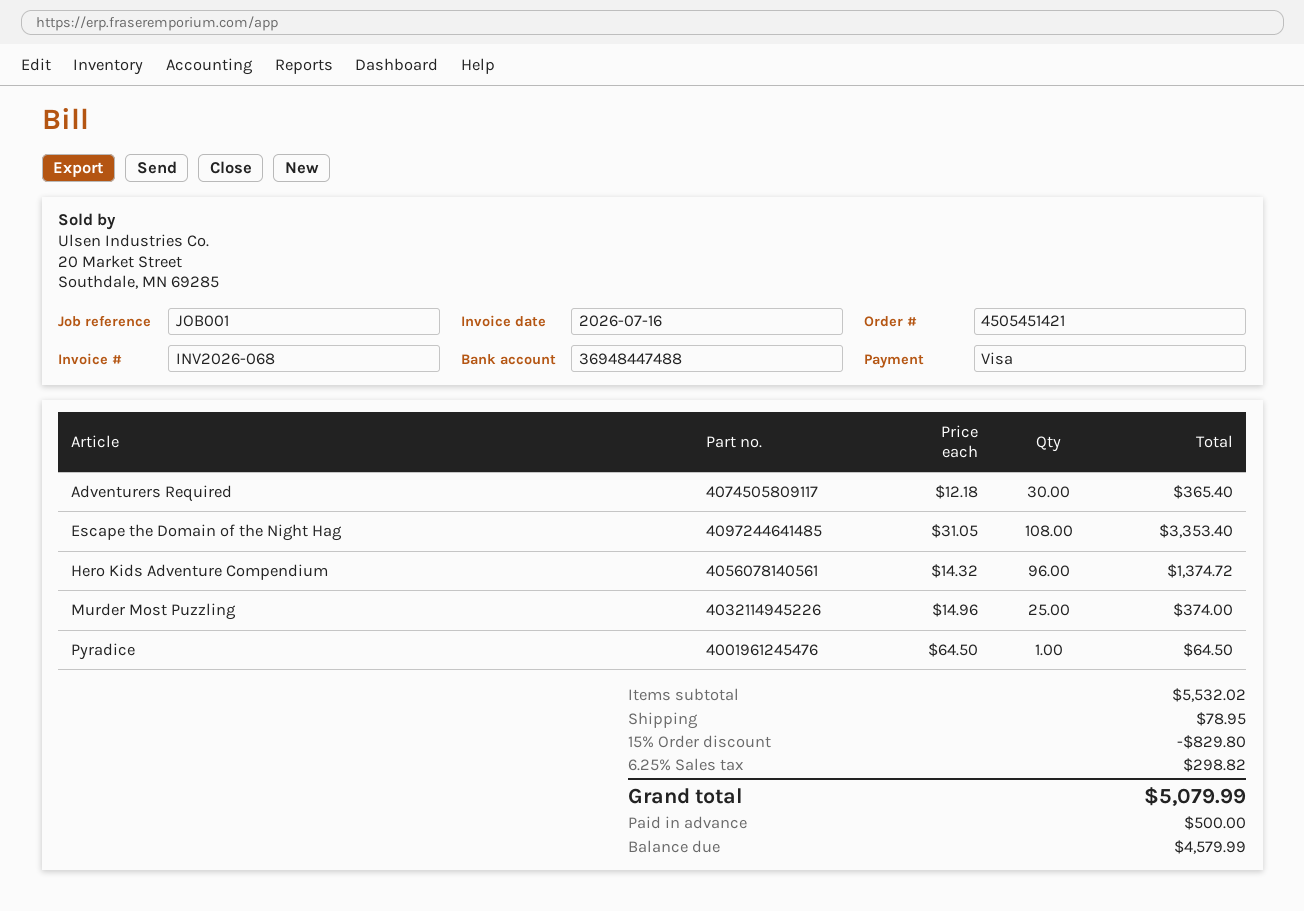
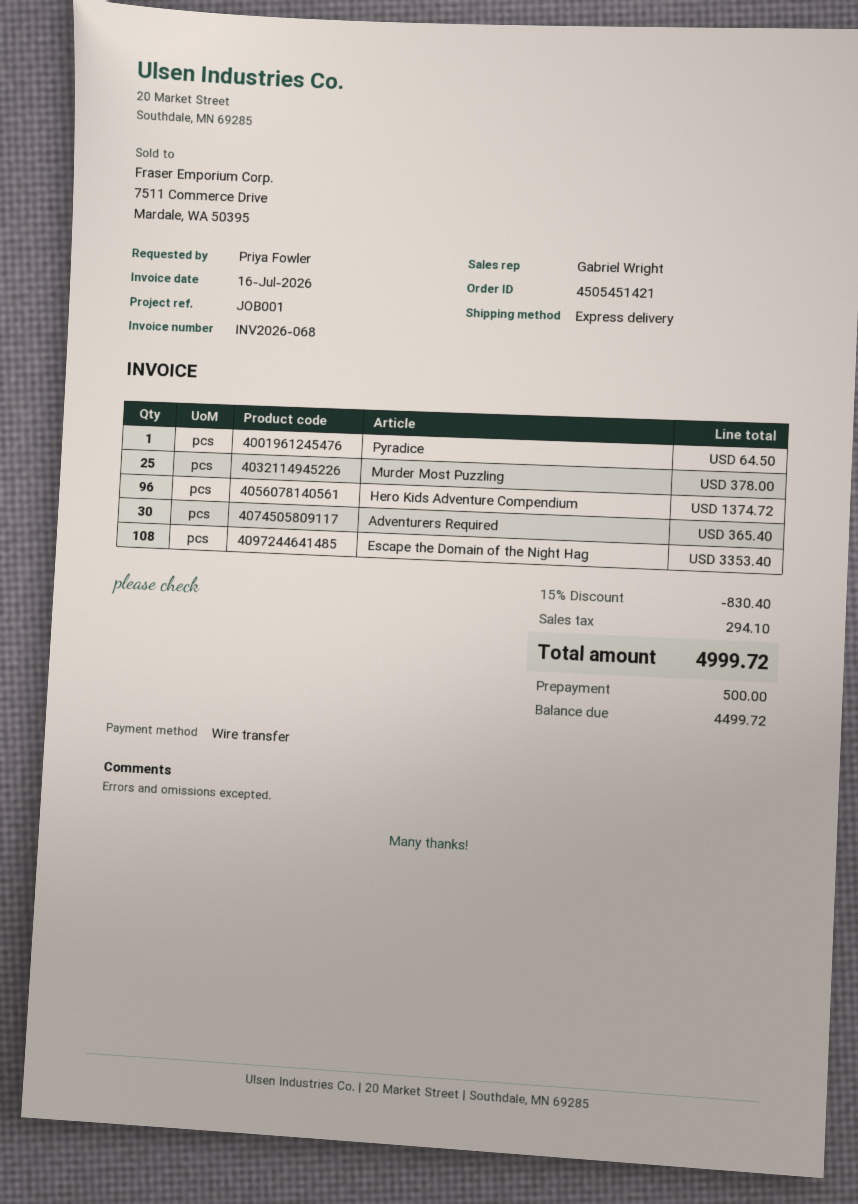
payment method: Visa -> bank transfer
Murder Most Puzzling: 25 for 374.00 -> 25 for 378.00
discount: 15% = 829.80 -> 15% = 830.40
shipping: 78.95 -> none
tax: 298.82 -> 294.10
total: 5079.99 -> 4999.72
balance: 4579.99 -> 4499.72

